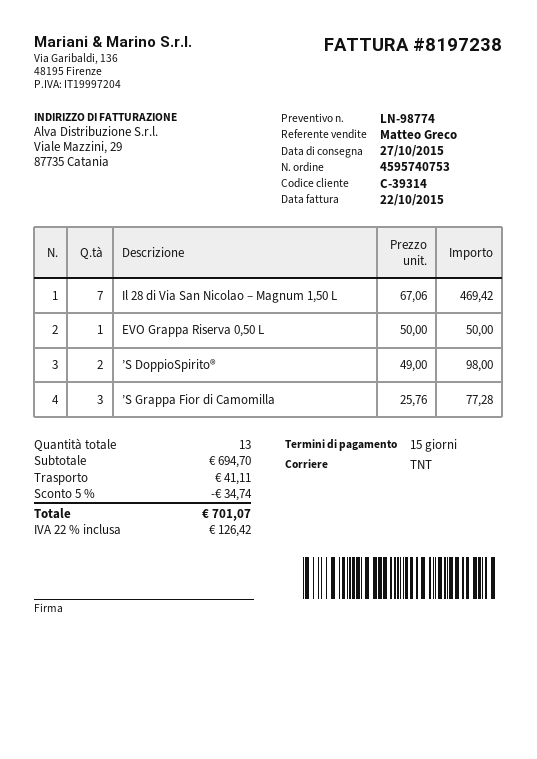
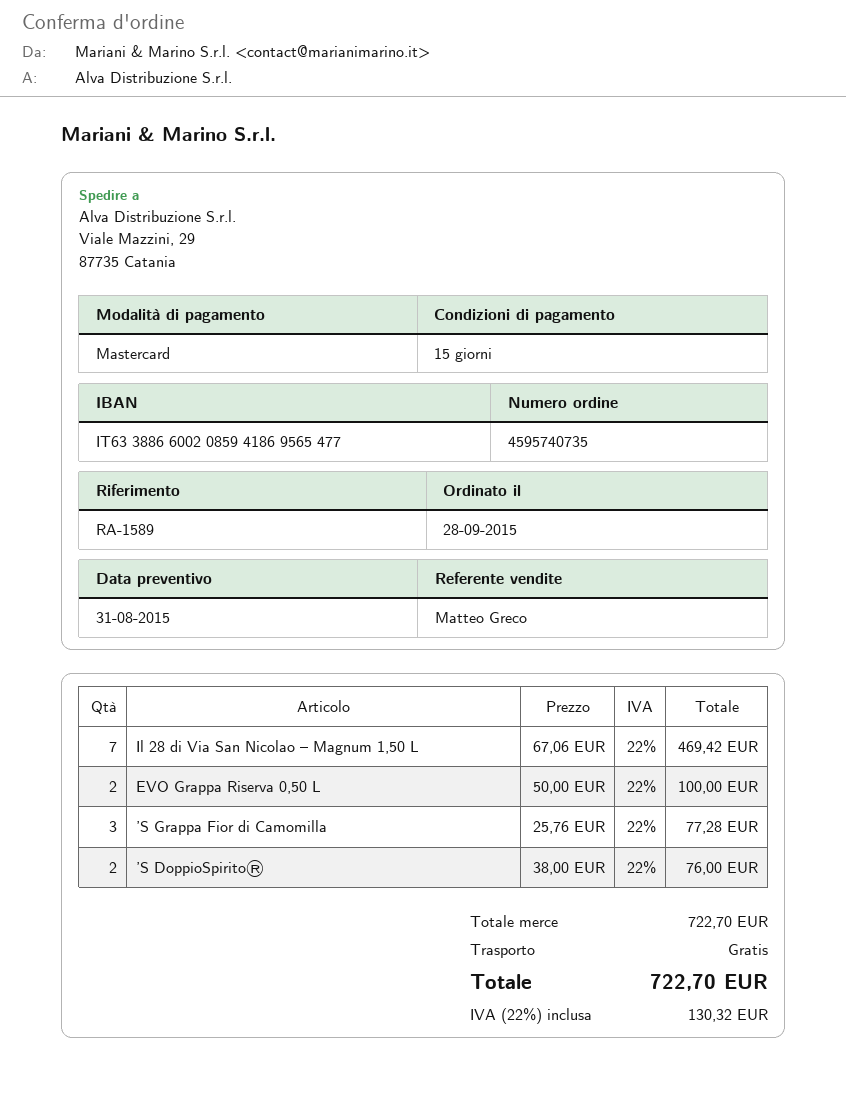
order number: 4595740753 -> 4595740735
EVO Grappa Riserva 0,50 L: 1 x 50.00 = 50.00 -> 2 x 50.00 = 100.00
’S DoppioSpirito®: 2 x 49.00 = 98.00 -> 2 x 38.00 = 76.00
subtotal: 694.70 -> 722.70
discount: 5% = 34.74 -> none
shipping: 41.11 -> 0.00
tax: 22% = 126.42 -> 22% = 130.32
total: 701.07 -> 722.70

